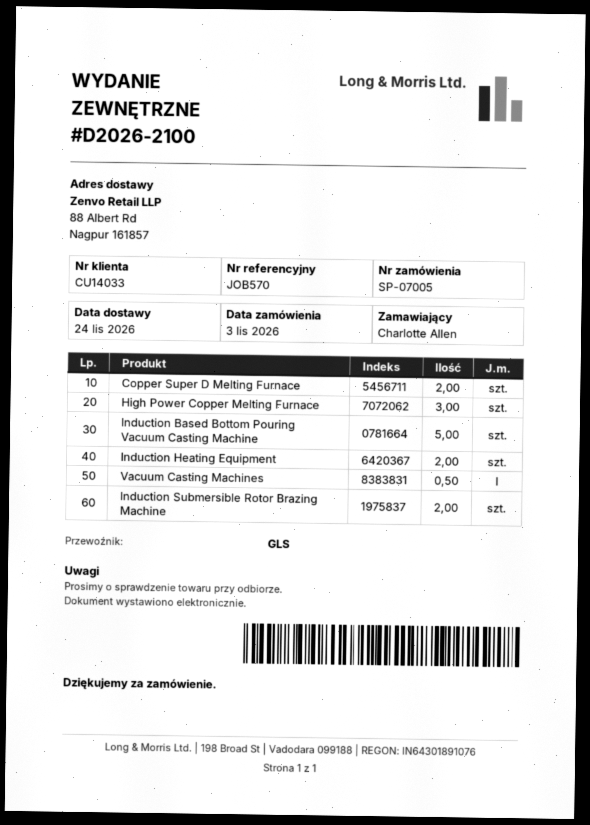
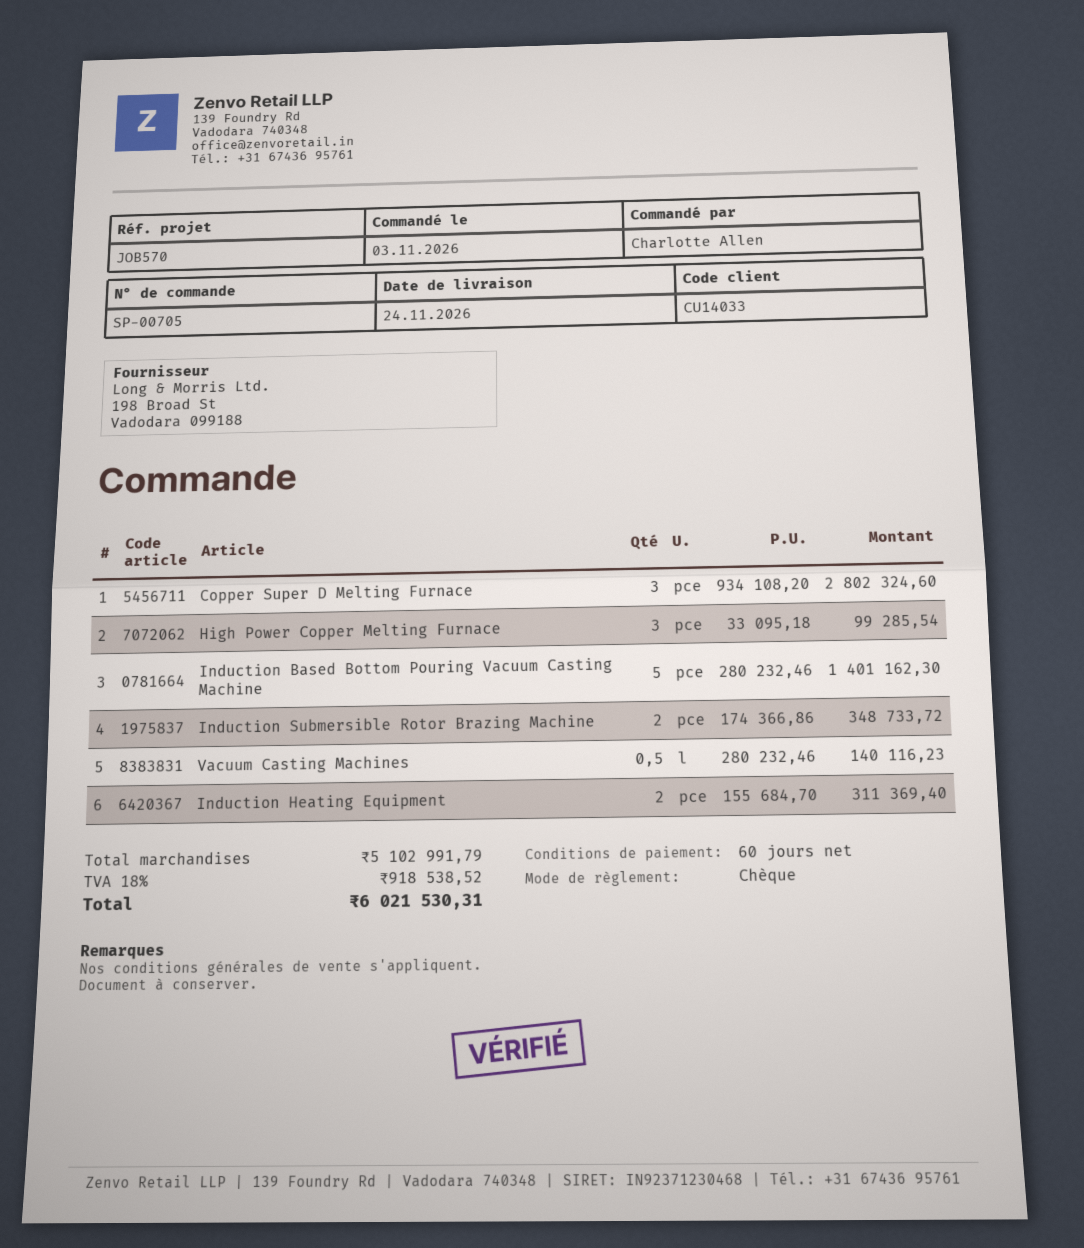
order number: SP-07005 -> SP-00705
Copper Super D Melting Furnace: 2 -> 3

